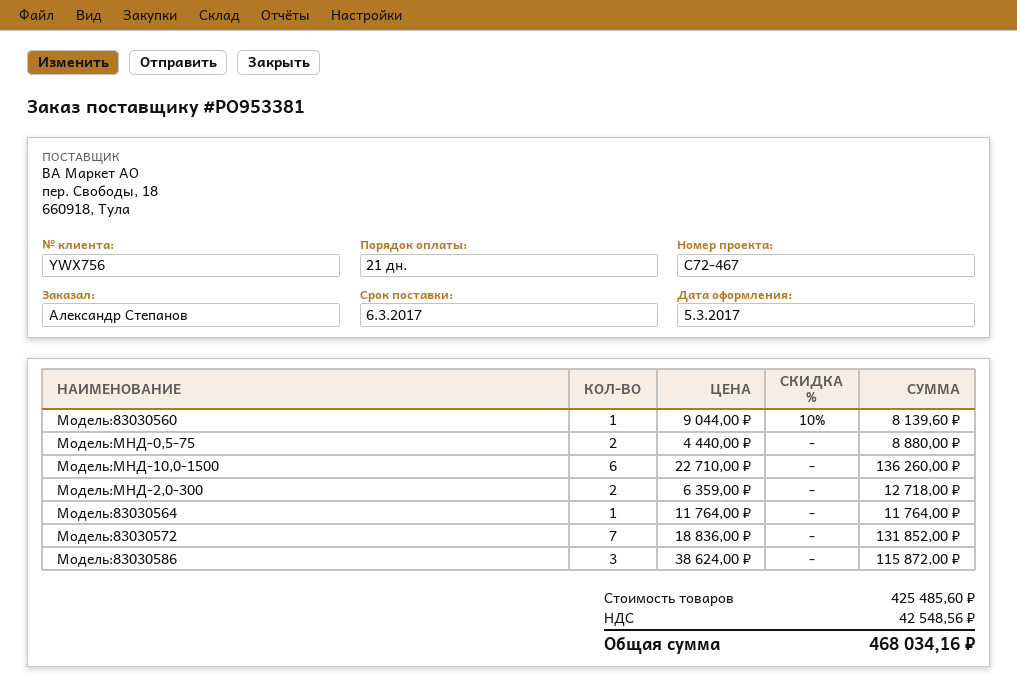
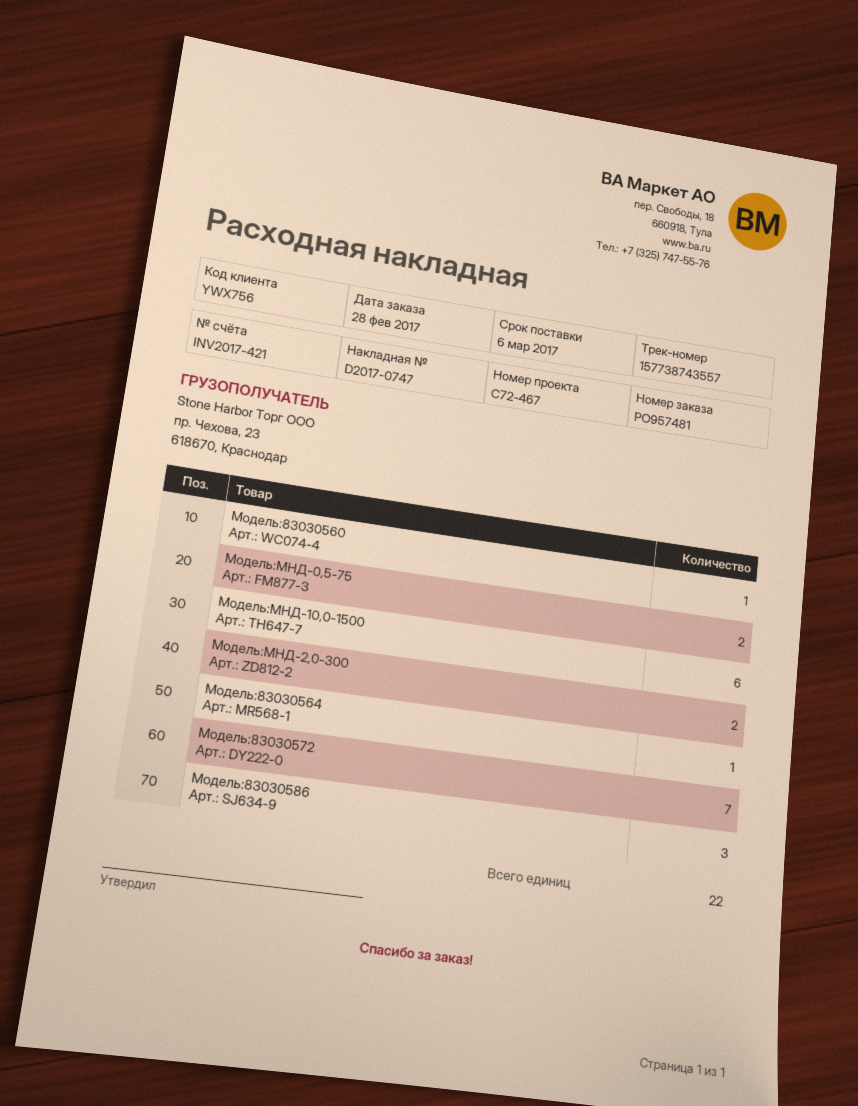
order number: PO953381 -> PO957481
order date: 2017-03-05 -> 2017-02-28

